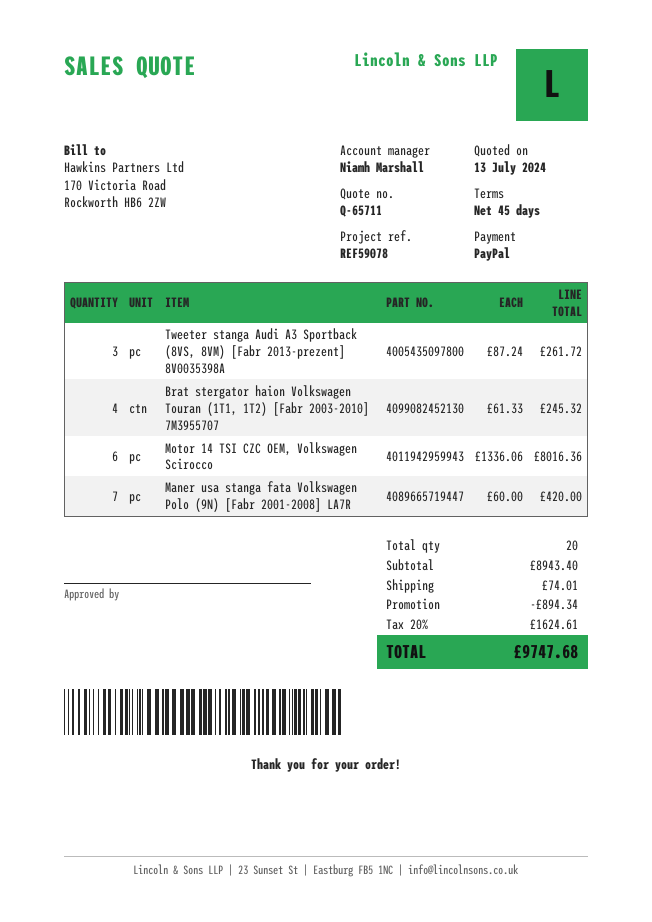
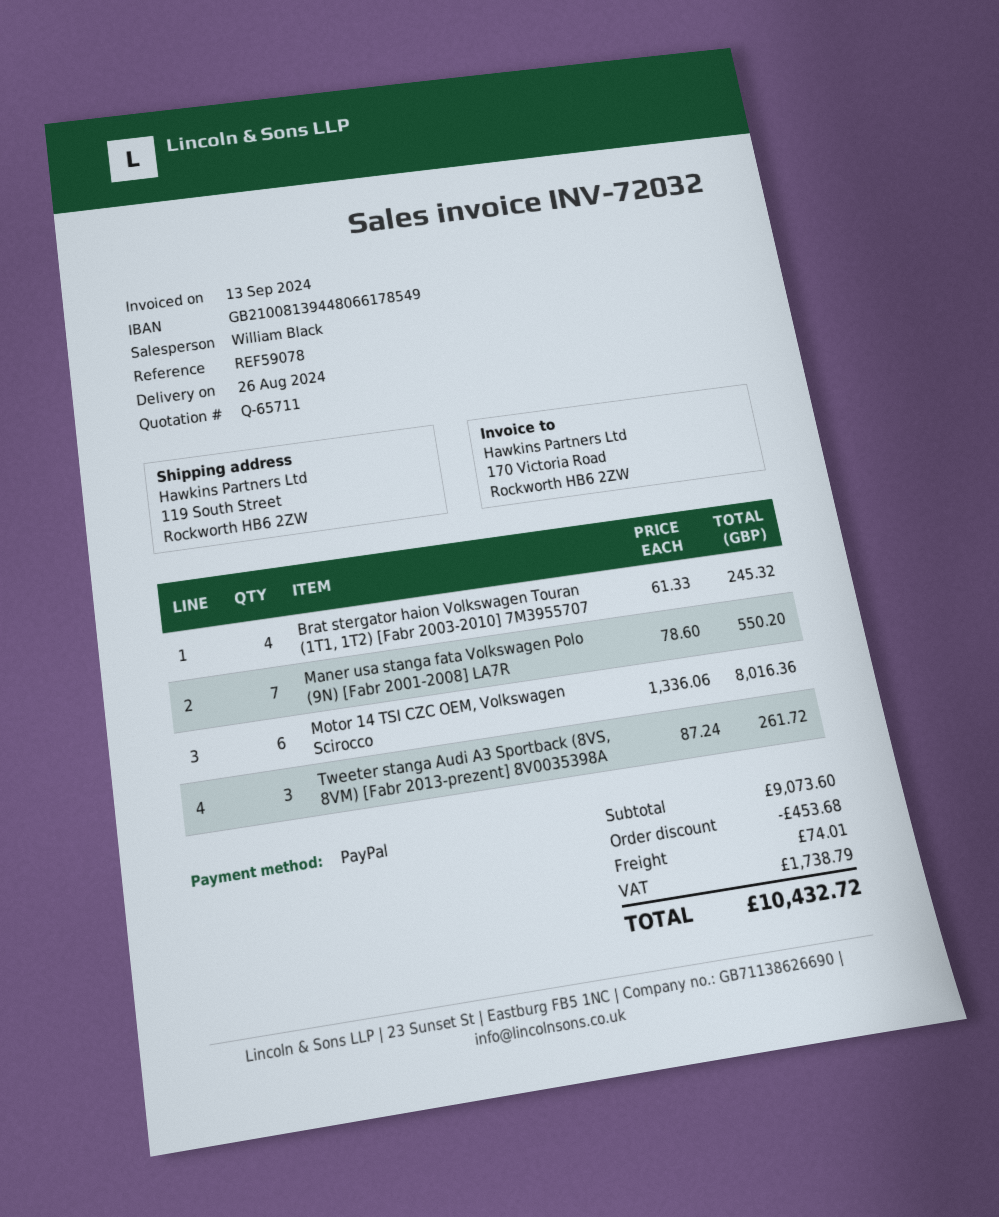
sales rep: Niamh Marshall -> William Black
Maner usa stanga fata Volkswagen Polo (9N) [Fabr 2001-2008] LA7R: 7 x 60.00 = 420.00 -> 7 x 78.60 = 550.20
subtotal: 8943.40 -> 9073.60
discount: 894.34 -> 453.68
tax: 1624.61 -> 1738.79
total: 9747.68 -> 10432.72

